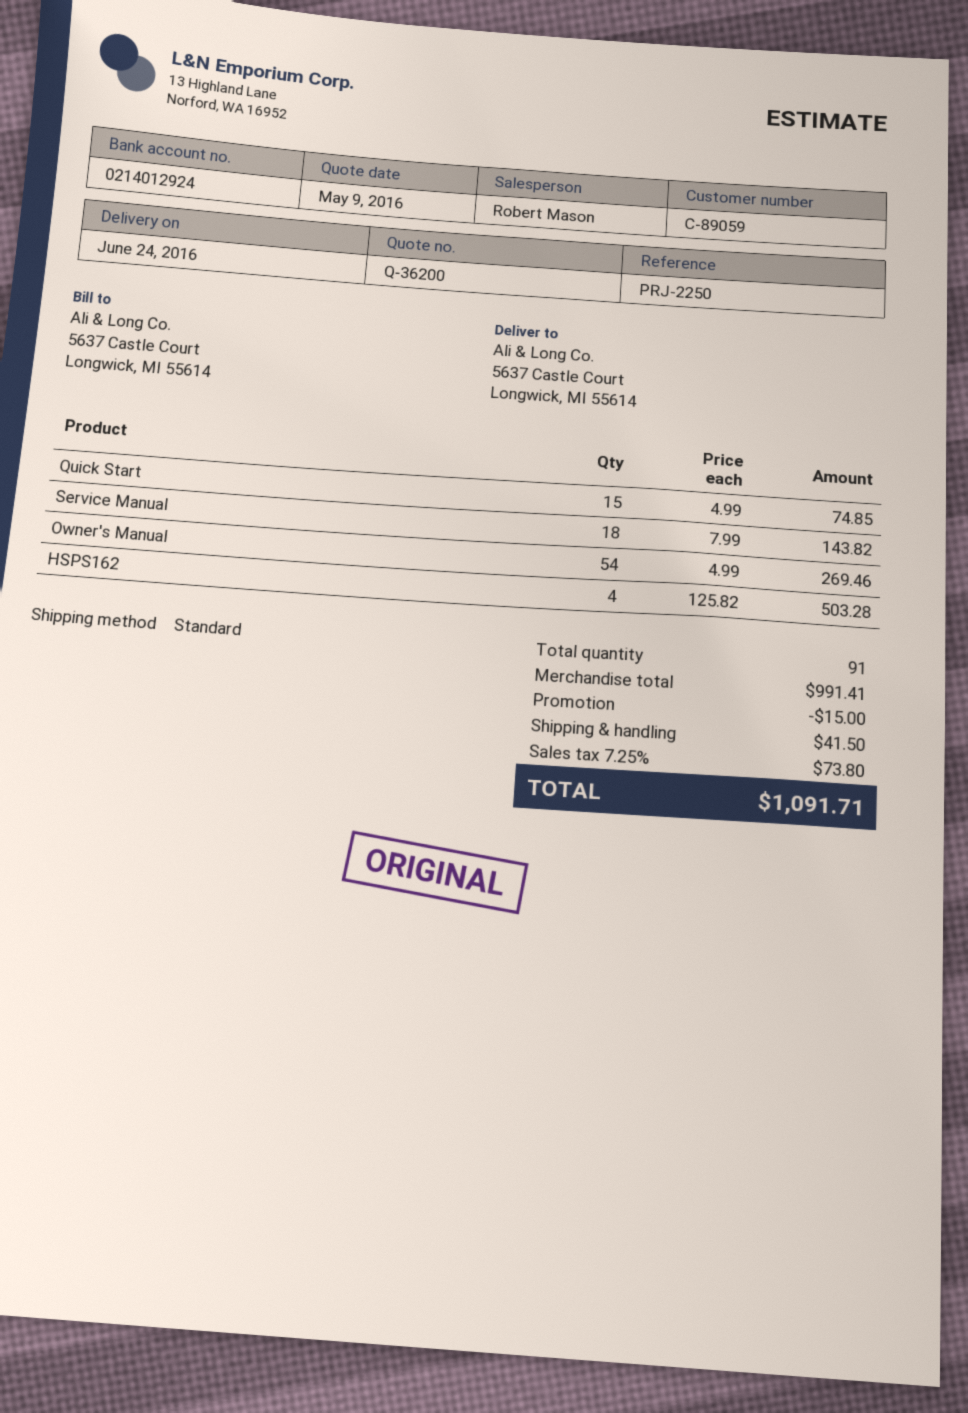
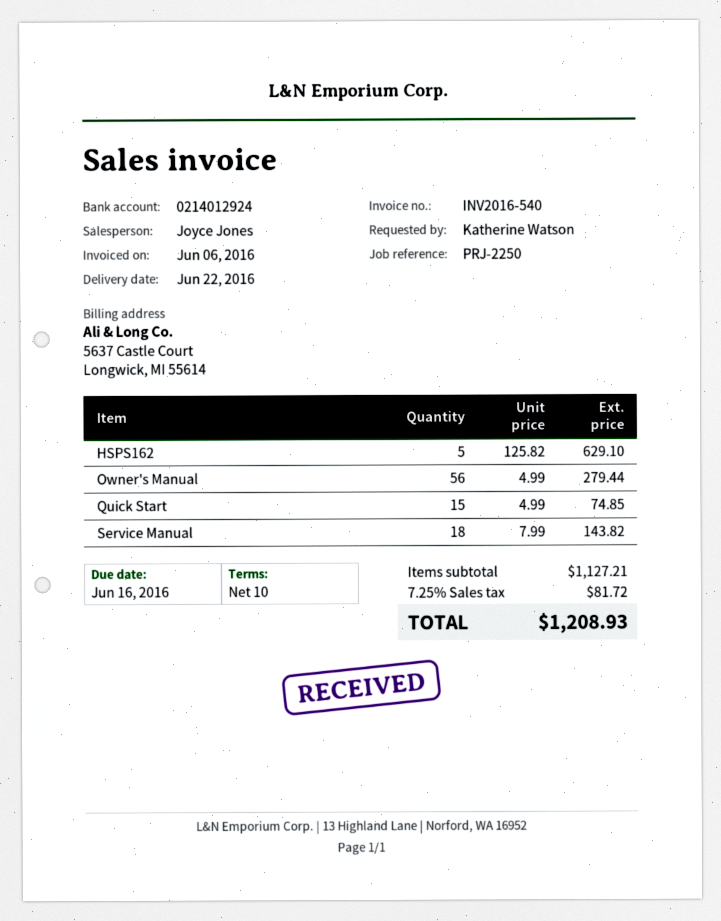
delivery date: 2016-06-24 -> 2016-06-22
sales rep: Robert Mason -> Joyce Jones
Owner's Manual: 54 x 4.99 = 269.46 -> 56 x 4.99 = 279.44
HSPS162: 4 x 125.82 = 503.28 -> 5 x 125.82 = 629.10
subtotal: 991.41 -> 1127.21
discount: 15.00 -> none
shipping: 41.50 -> none
tax: 7.25% = 73.80 -> 7.25% = 81.72
total: 1091.71 -> 1208.93

